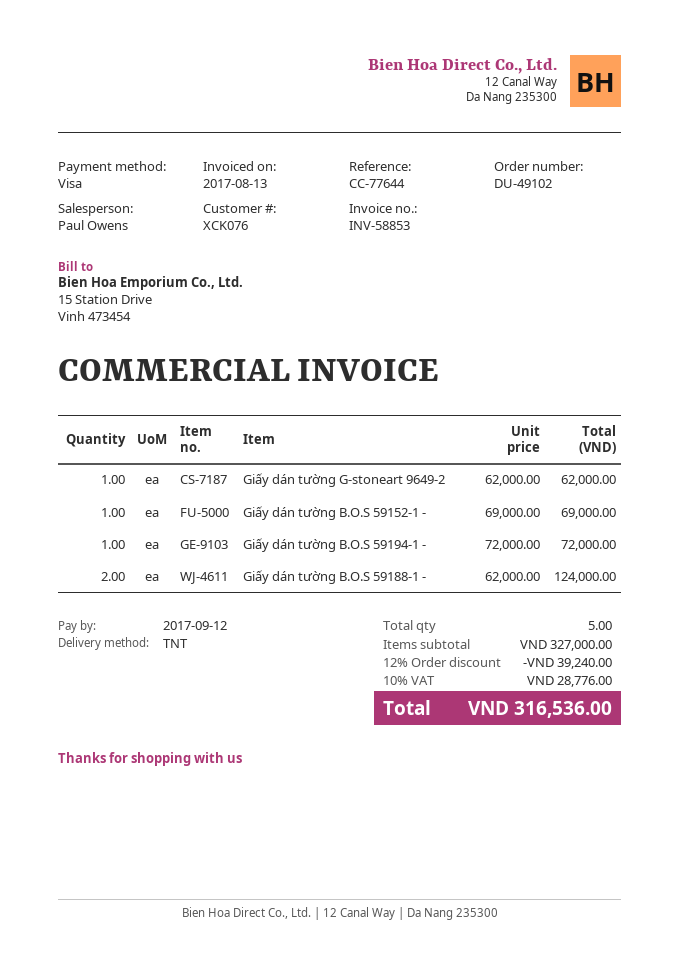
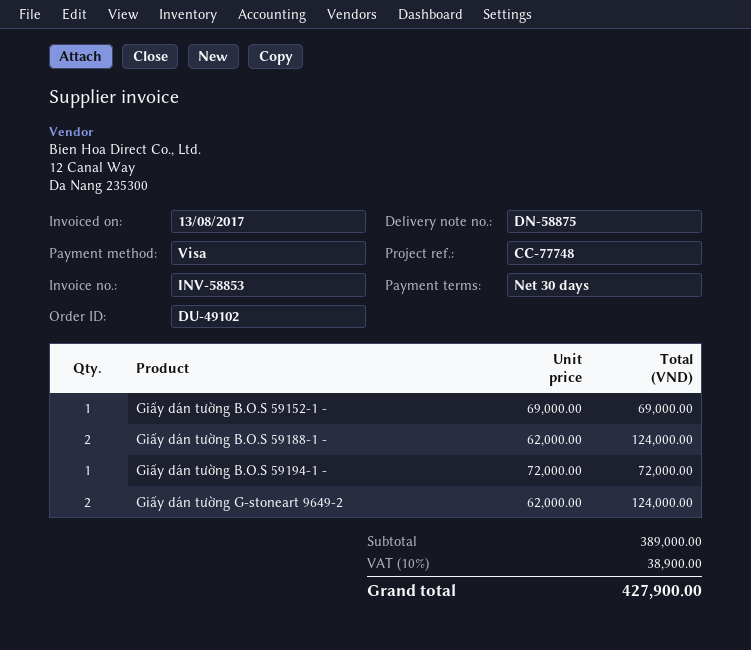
reference: CC-77644 -> CC-77748
Giấy dán tường G-stoneart 9649-2: 1 x 62000.00 = 62000.00 -> 2 x 62000.00 = 124000.00
subtotal: 327000.00 -> 389000.00
discount: 12% = 39240.00 -> none
tax: 10% = 28776.00 -> 10% = 38900.00
total: 316536.00 -> 427900.00

